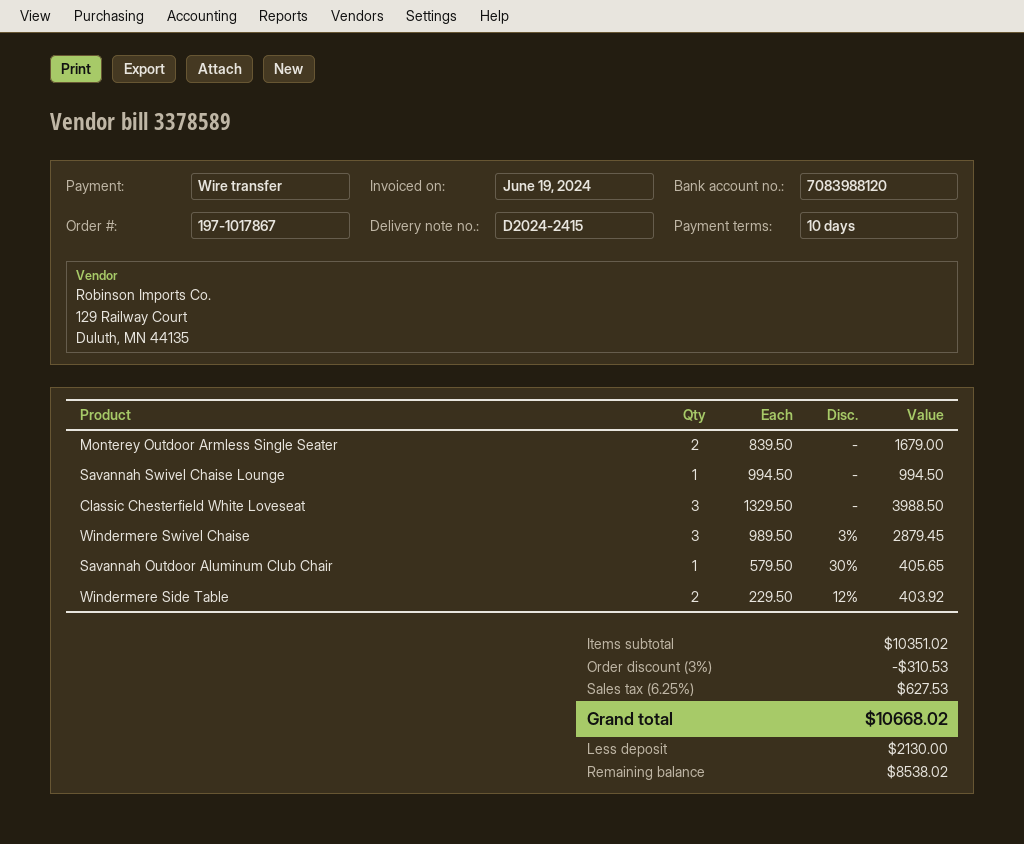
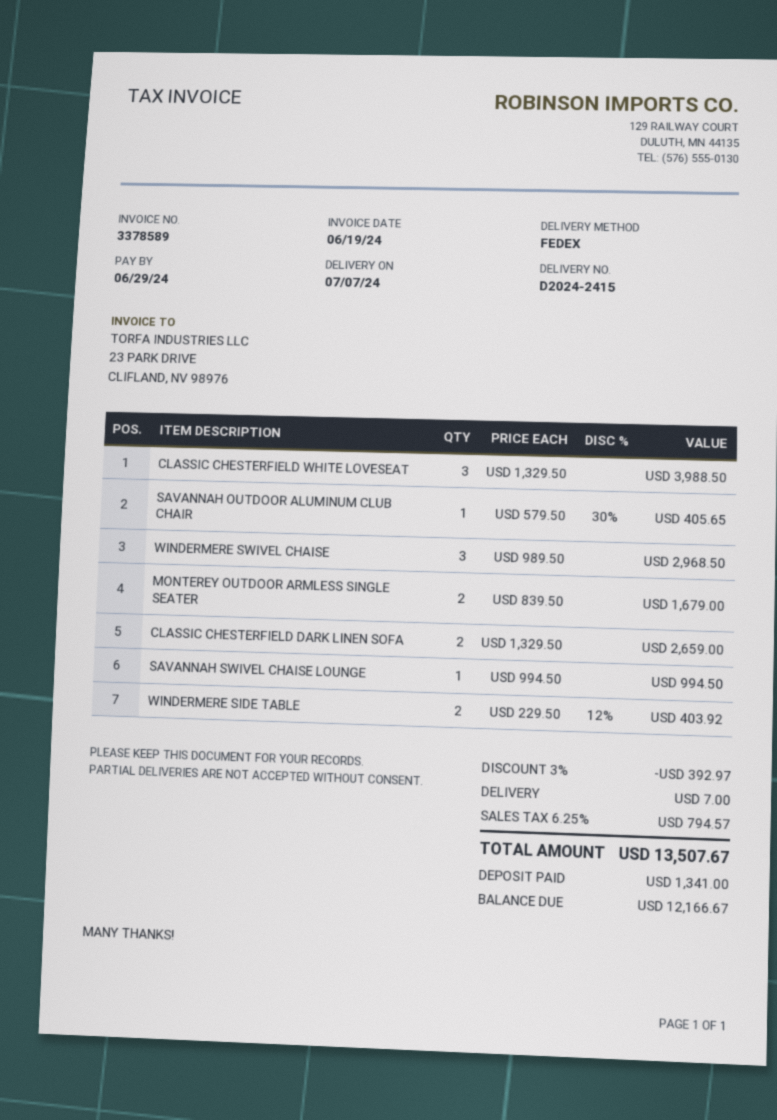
Windermere Swivel Chaise: 3 x 989.50 - 3% = 2879.45 -> 3 x 989.50 = 2968.50
CLASSIC CHESTERFIELD DARK LINEN SOFA: none -> 2 x 1329.50 = 2659.00
discount: 3% = 310.53 -> 3% = 392.97
shipping: none -> 7.00
tax: 6.25% = 627.53 -> 6.25% = 794.57
total: 10668.02 -> 13507.67
deposit: 2130.00 -> 1341.00
balance: 8538.02 -> 12166.67

